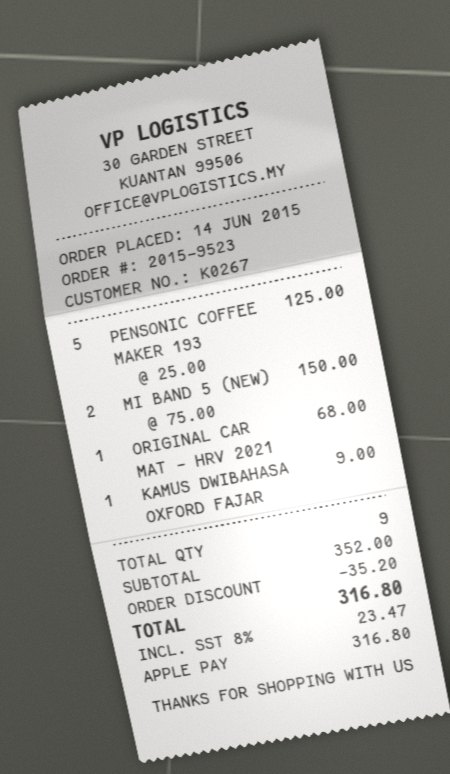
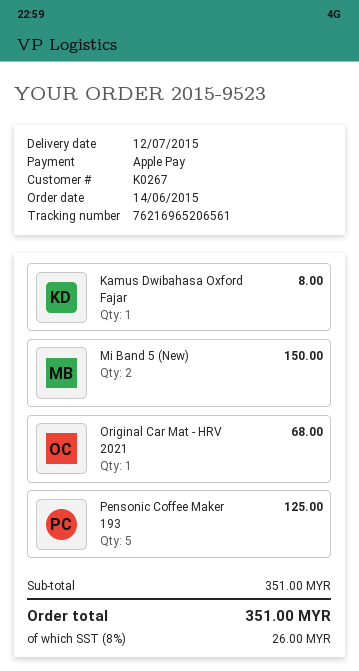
KAMUS DWIBAHASA OXFORD FAJAR: 1 for 9.00 -> 1 for 8.00
subtotal: 352.00 -> 351.00
discount: 35.20 -> none
tax: 8% = 23.47 -> 8% = 26.00
total: 316.80 -> 351.00

